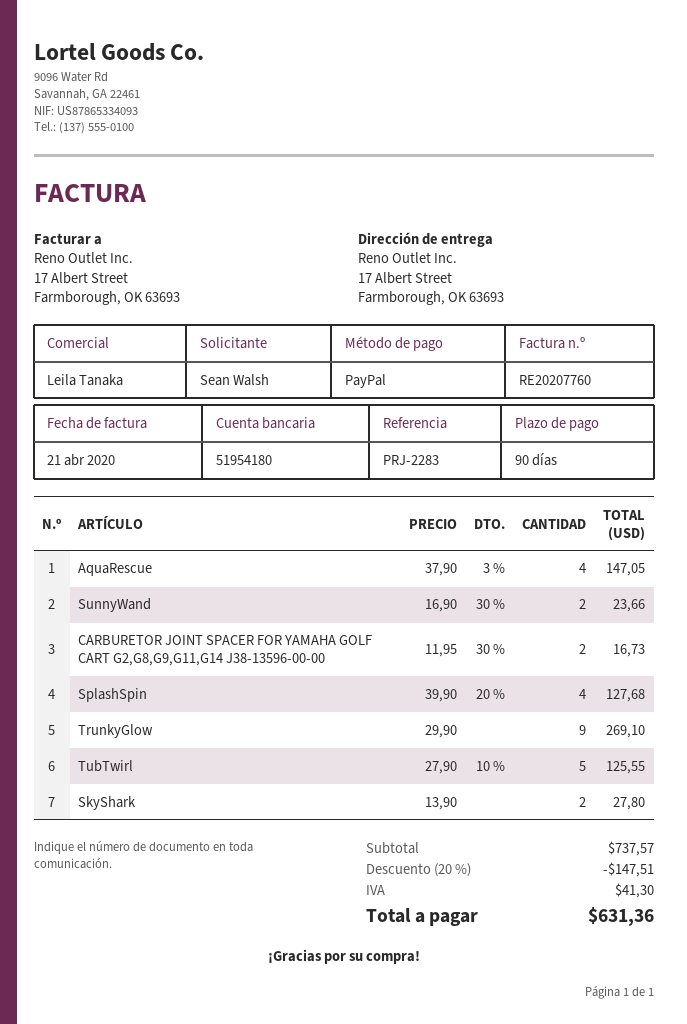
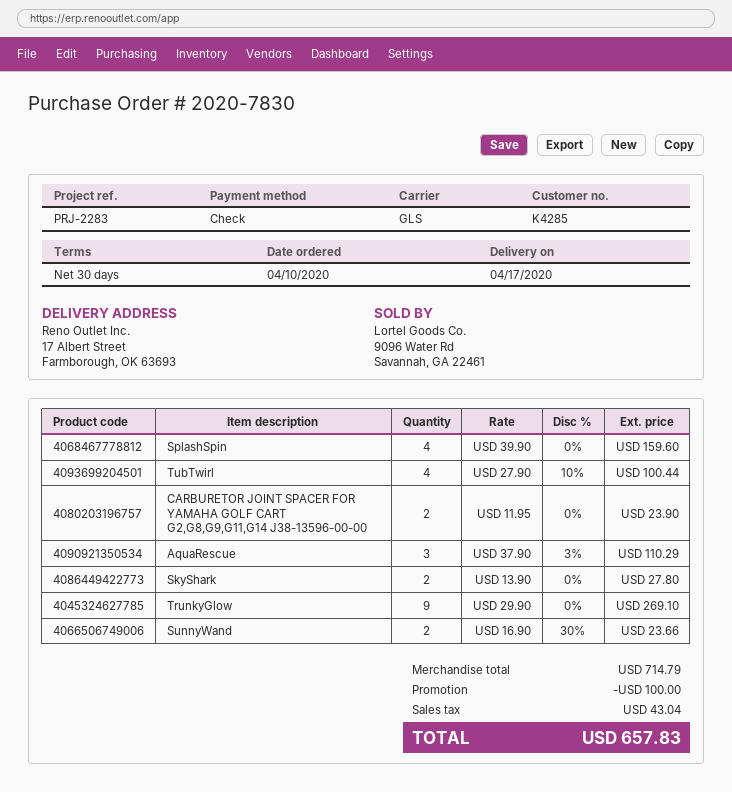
payment terms: 90 days -> 30 days
payment method: PayPal -> cheque
AquaRescue: 4 x 37.90 - 3% = 147.05 -> 3 x 37.90 - 3% = 110.29
CARBURETOR JOINT SPACER FOR YAMAHA GOLF CART G2,G8,G9,G11,G14 J38-13596-00-00: 2 x 11.95 - 30% = 16.73 -> 2 x 11.95 = 23.90
SplashSpin: 4 x 39.90 - 20% = 127.68 -> 4 x 39.90 = 159.60
TubTwirl: 5 x 27.90 - 10% = 125.55 -> 4 x 27.90 - 10% = 100.44
subtotal: 737.57 -> 714.79
discount: 147.51 -> 100.00
tax: 41.30 -> 43.04
total: 631.36 -> 657.83

